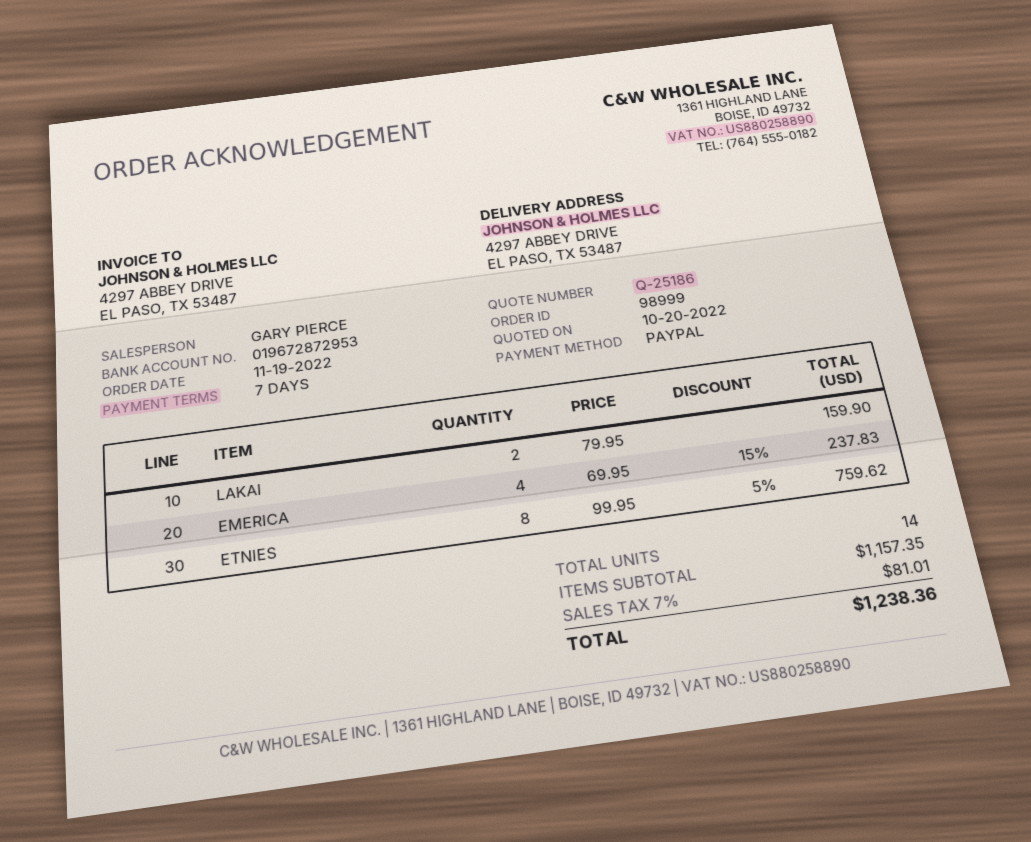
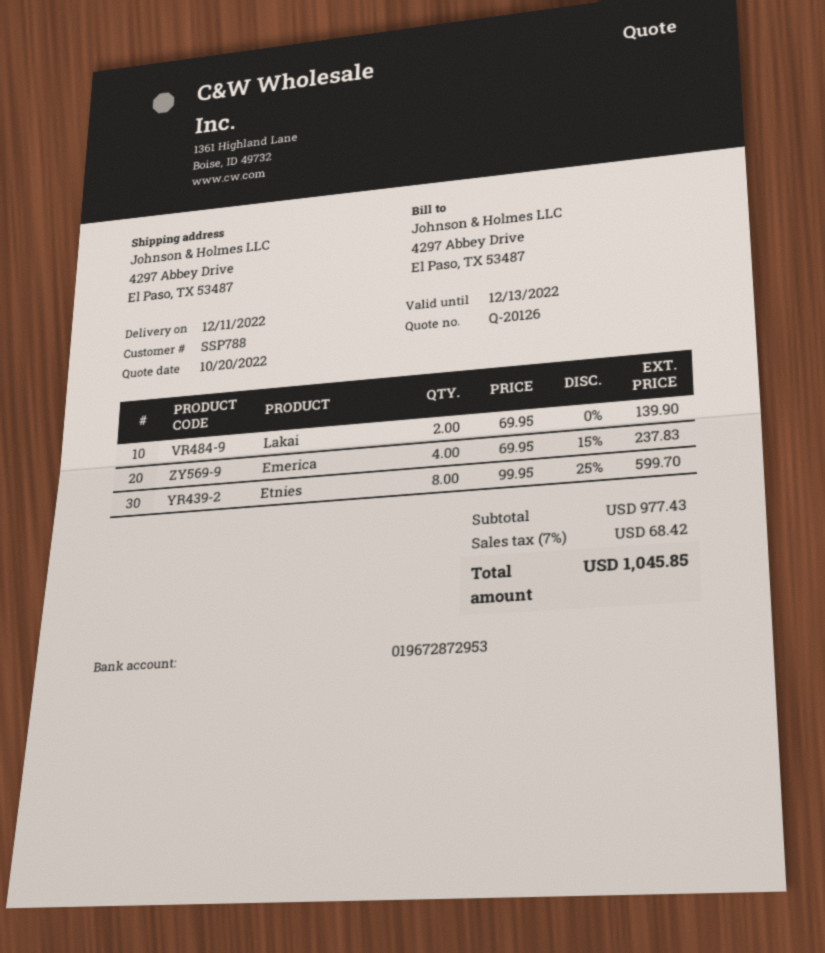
quote number: Q-25186 -> Q-20126
LAKAI: 2 x 79.95 = 159.90 -> 2 x 69.95 = 139.90
ETNIES: 8 x 99.95 - 5% = 759.62 -> 8 x 99.95 - 25% = 599.70
subtotal: 1157.35 -> 977.43
tax: 7% = 81.01 -> 7% = 68.42
total: 1238.36 -> 1045.85

